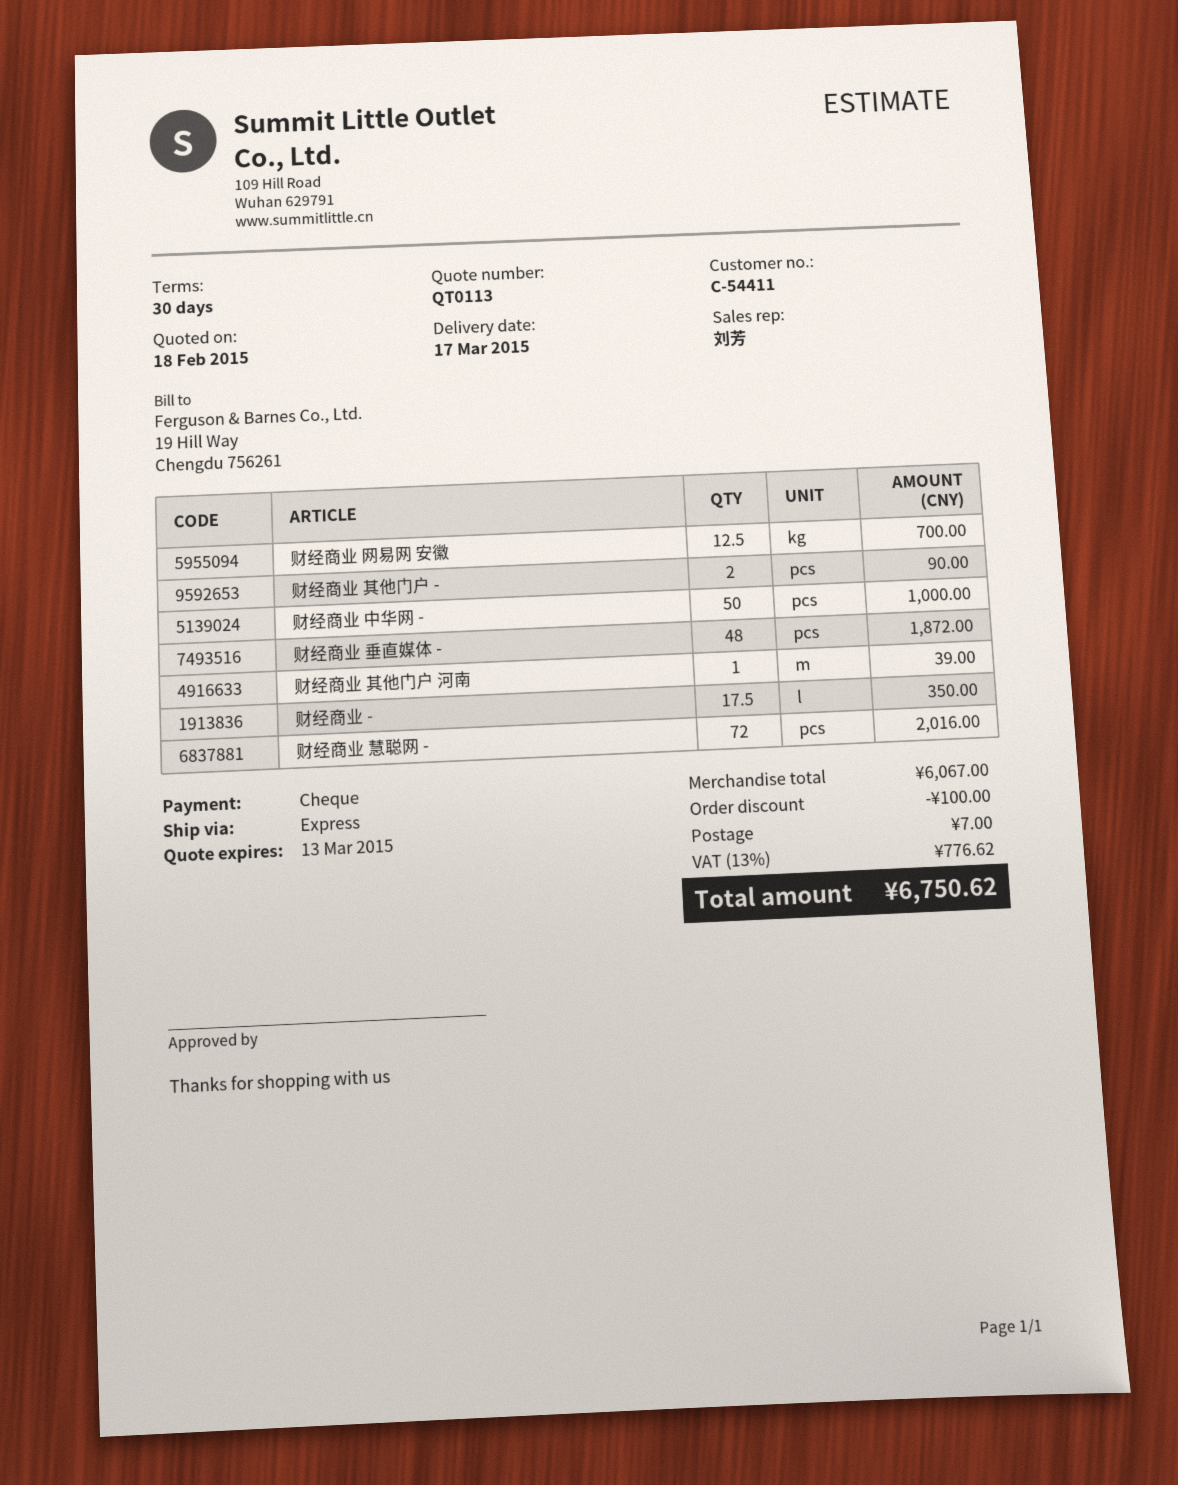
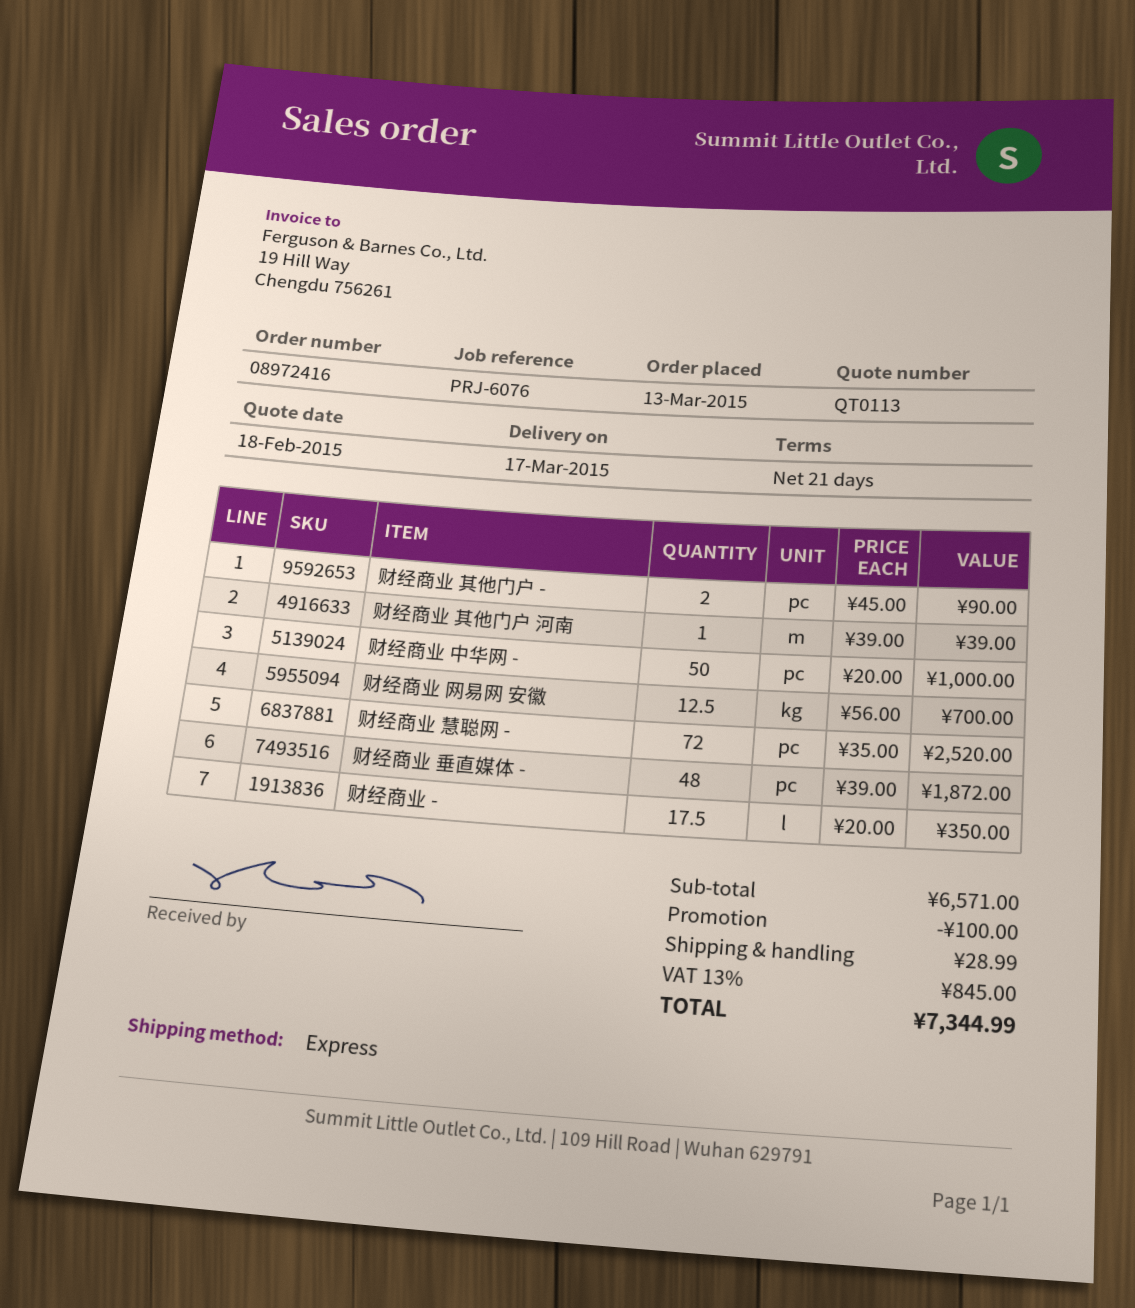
payment terms: 30 days -> 21 days
财经商业 慧聪网 -: 72 for 2016.00 -> 72 for 2520.00
subtotal: 6067.00 -> 6571.00
shipping: 7.00 -> 28.99
tax: 13% = 776.62 -> 13% = 845.00
total: 6750.62 -> 7344.99

